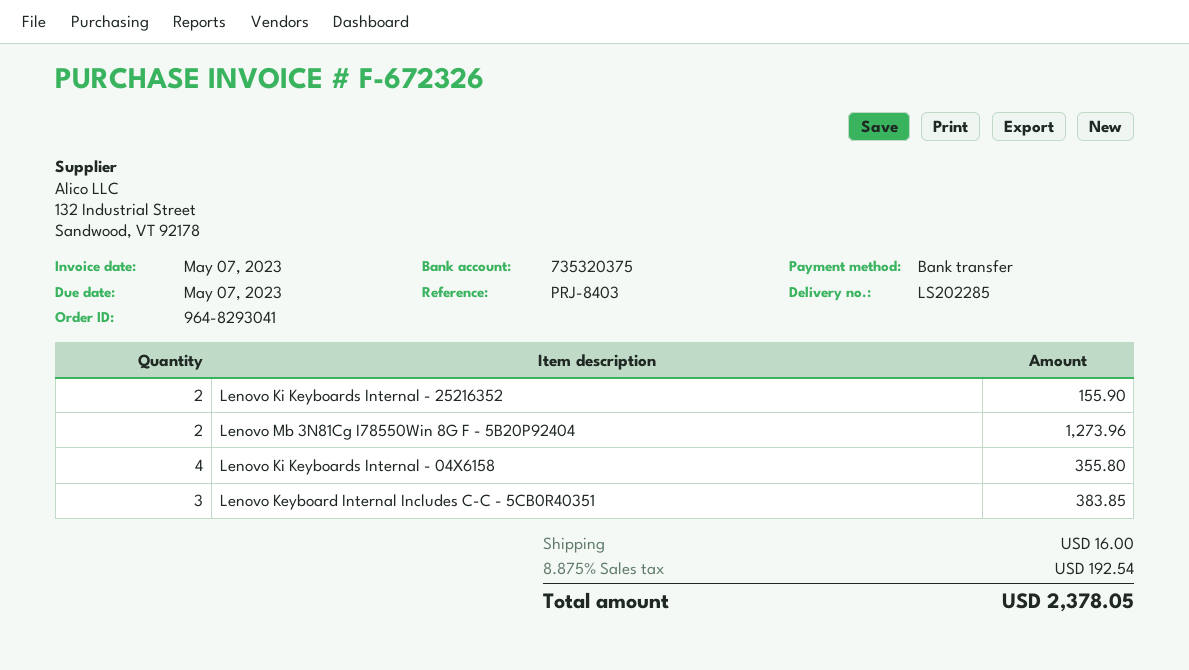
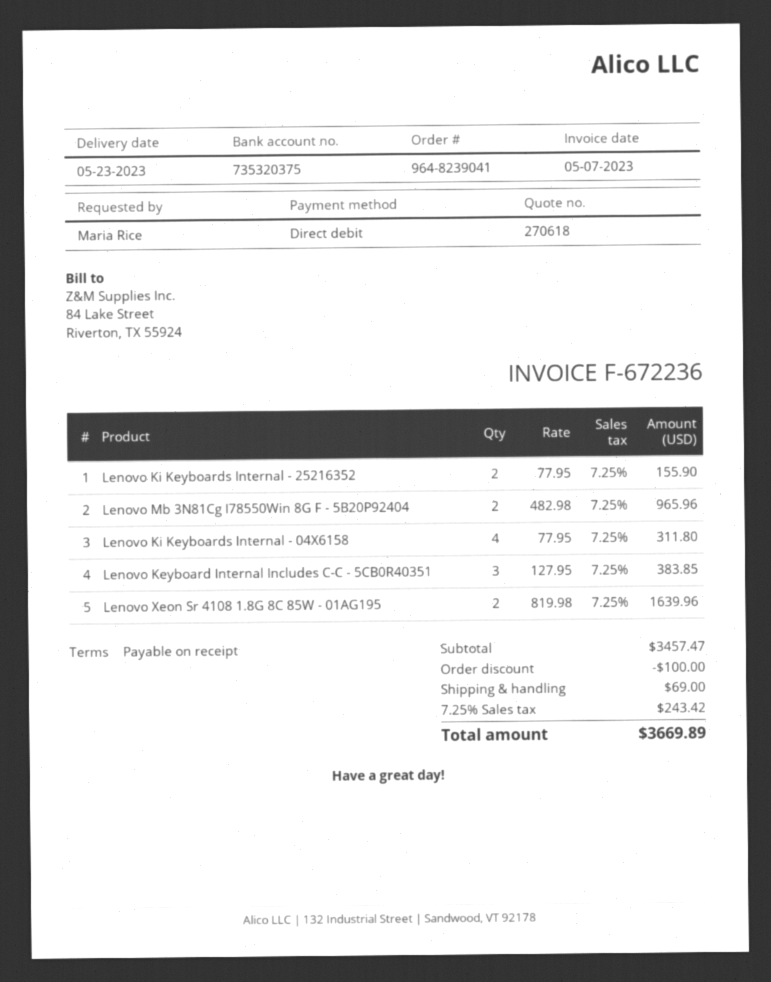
order number: 964-8293041 -> 964-8239041
invoice number: F-672326 -> F-672236
payment method: bank transfer -> direct debit
Lenovo Mb 3N81Cg I78550Win 8G F - 5B20P92404: 2 for 1273.96 -> 2 for 965.96
Lenovo Ki Keyboards Internal - 04X6158: 4 for 355.80 -> 4 for 311.80
Lenovo Xeon Sr 4108 1.8G 8C 85W - 01AG195: none -> 2 for 1639.96
discount: none -> 100.00
shipping: 16.00 -> 69.00
tax: 8.875% = 192.54 -> 7.25% = 243.42
total: 2378.05 -> 3669.89

